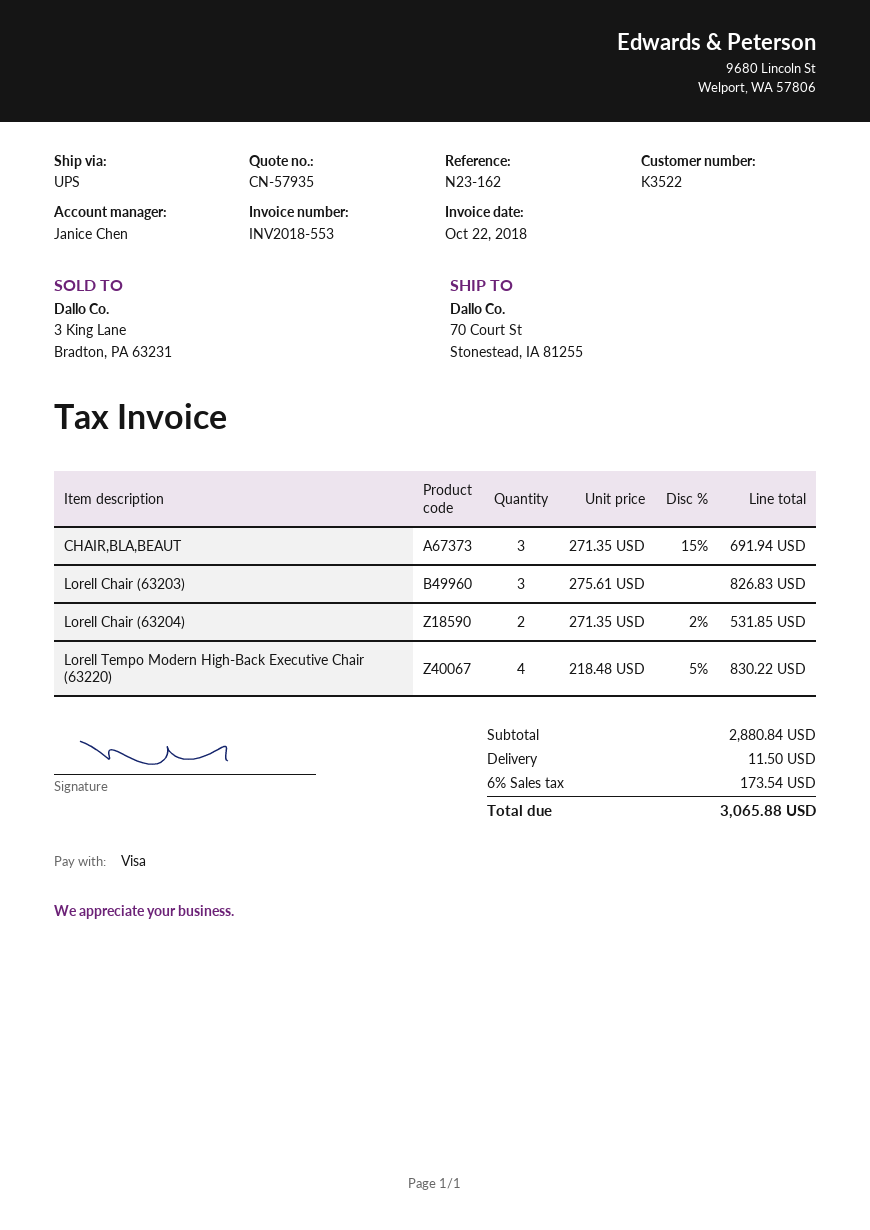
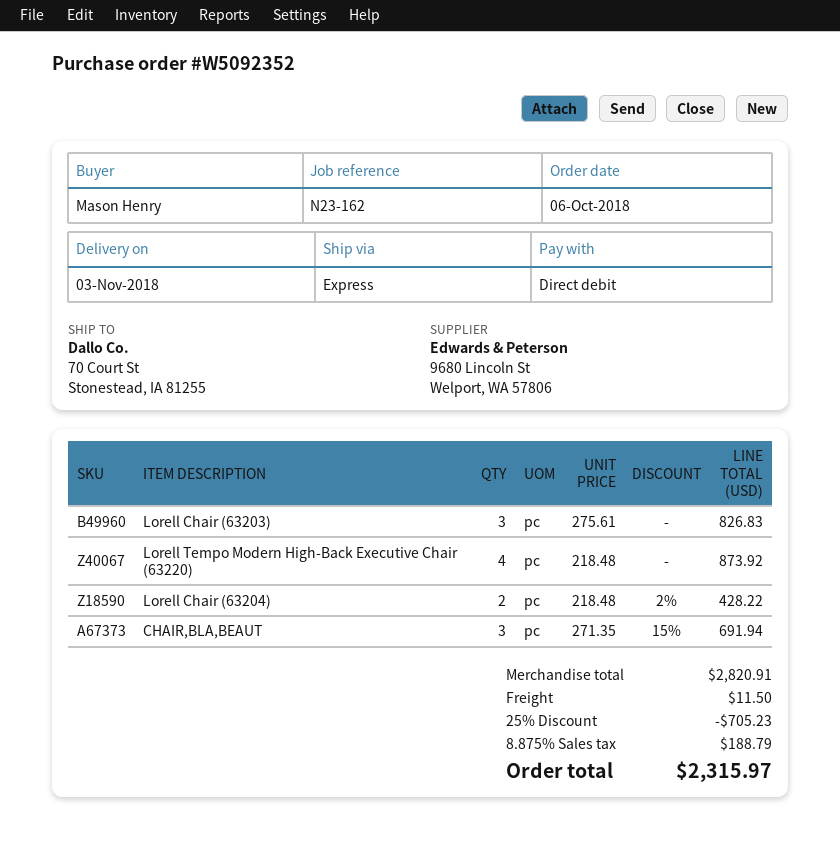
payment method: Visa -> direct debit
shipping method: UPS -> express
Lorell Chair (63204): 2 x 271.35 - 2% = 531.85 -> 2 x 218.48 - 2% = 428.22
Lorell Tempo Modern High-Back Executive Chair (63220): 4 x 218.48 - 5% = 830.22 -> 4 x 218.48 = 873.92
subtotal: 2880.84 -> 2820.91
discount: none -> 25% = 705.23
tax: 6% = 173.54 -> 8.875% = 188.79
total: 3065.88 -> 2315.97

